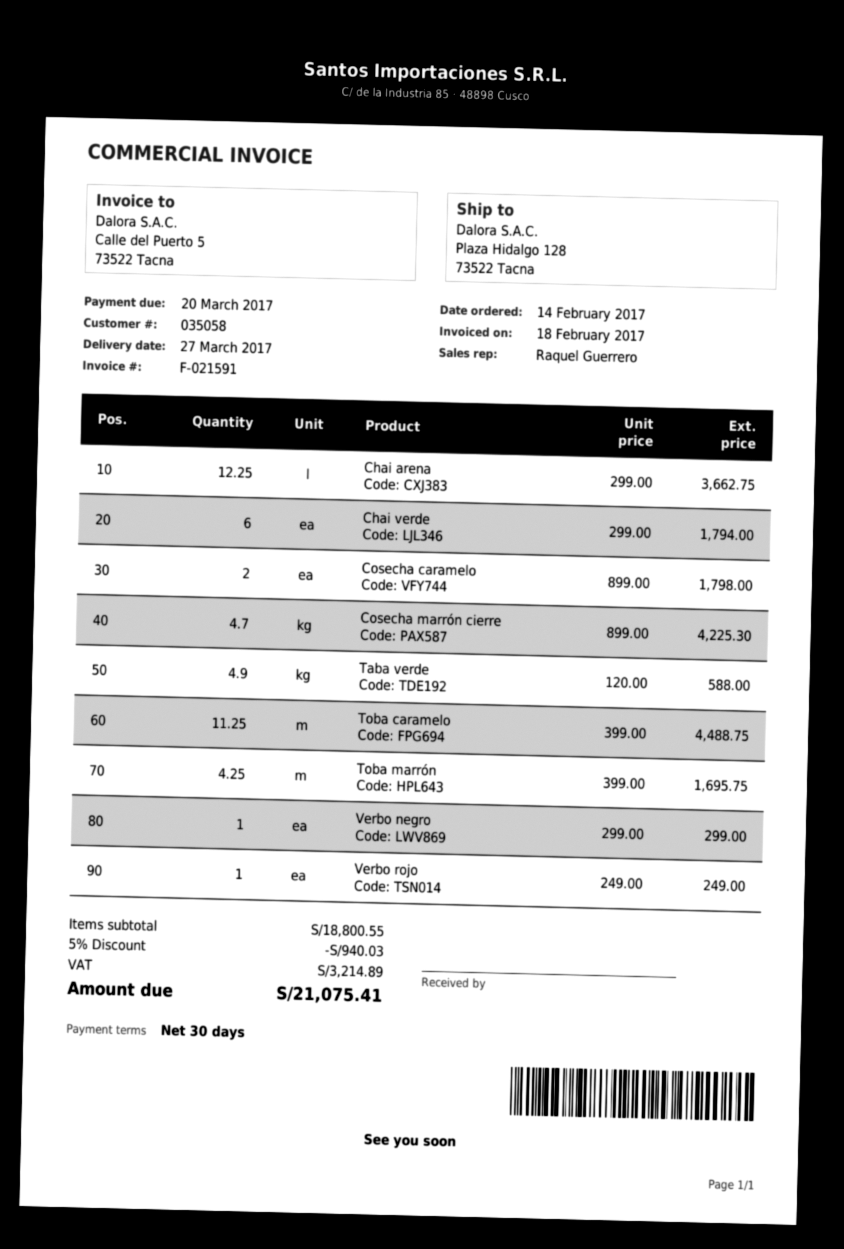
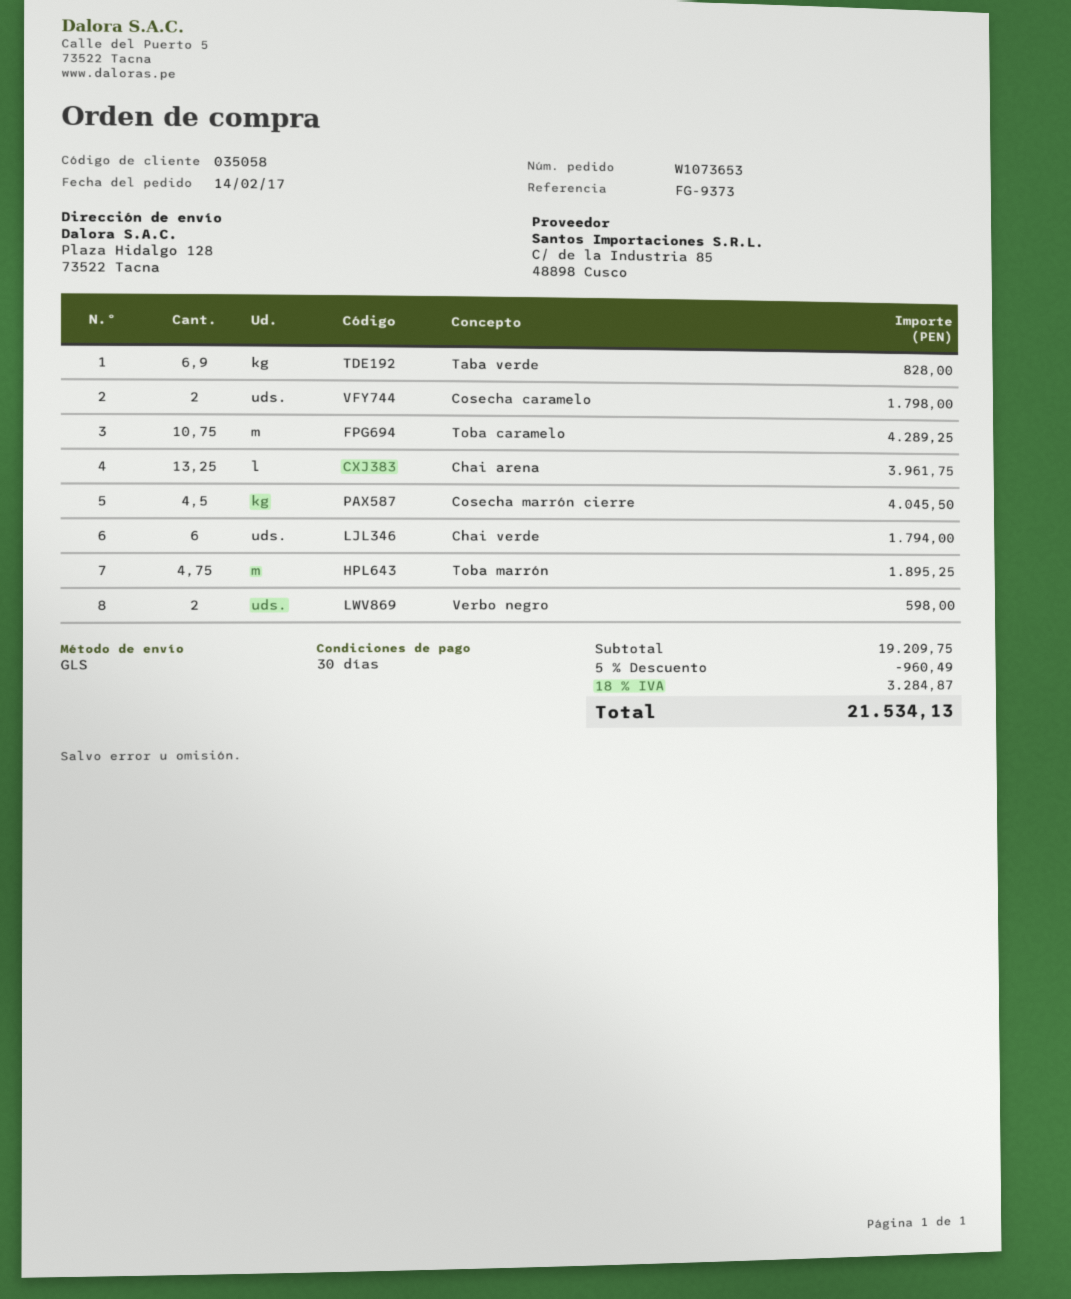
Chai arena: 12.25 for 3662.75 -> 13.25 for 3961.75
Cosecha marrón cierre: 4.7 for 4225.30 -> 4.5 for 4045.50
Taba verde: 4.9 for 588.00 -> 6.9 for 828.00
Toba caramelo: 11.25 for 4488.75 -> 10.75 for 4289.25
Toba marrón: 4.25 for 1695.75 -> 4.75 for 1895.25
Verbo negro: 1 for 299.00 -> 2 for 598.00
Verbo rojo: 1 for 249.00 -> none
subtotal: 18800.55 -> 19209.75
discount: 5% = 940.03 -> 5% = 960.49
tax: 3214.89 -> 3284.87
total: 21075.41 -> 21534.13

